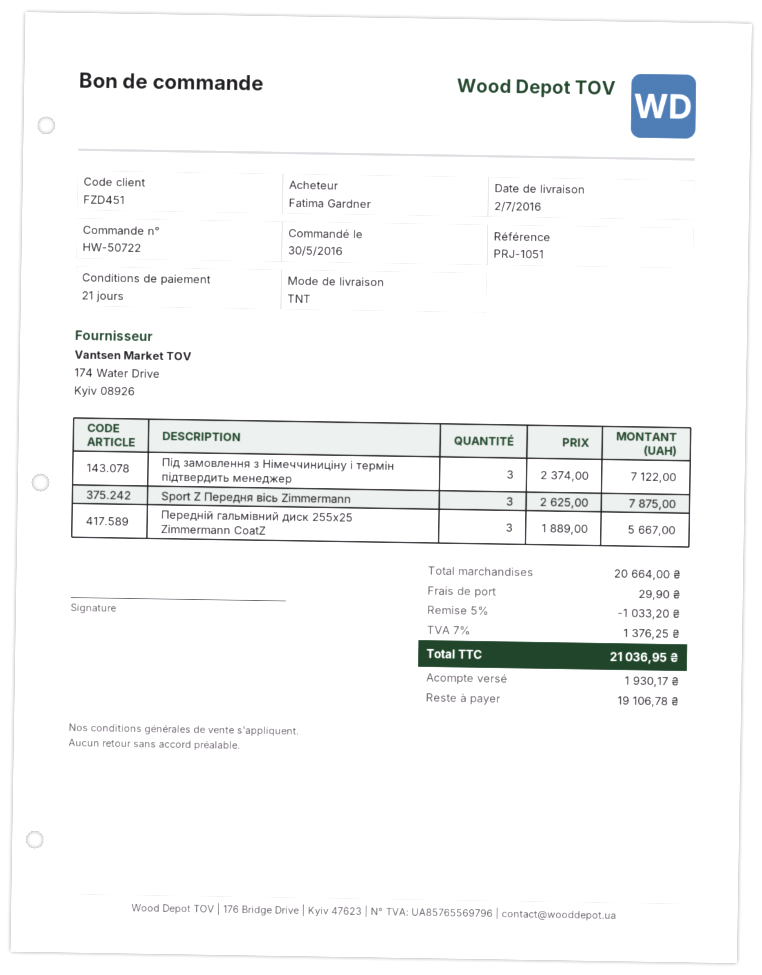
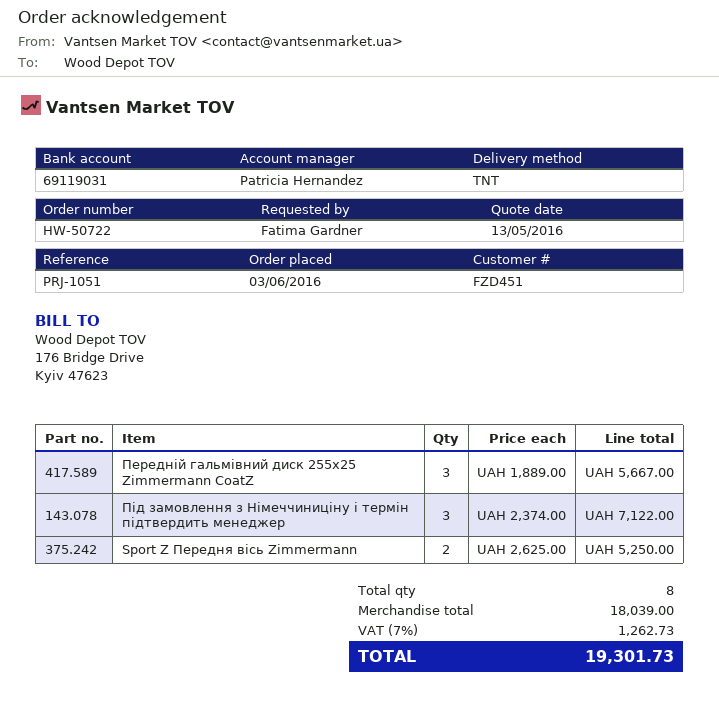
order date: 2016-05-30 -> 2016-06-03
Sport Z Передня вісь Zimmermann: 3 x 2625.00 = 7875.00 -> 2 x 2625.00 = 5250.00
subtotal: 20664.00 -> 18039.00
discount: 5% = 1033.20 -> none
shipping: 29.90 -> none
tax: 7% = 1376.25 -> 7% = 1262.73
total: 21036.95 -> 19301.73

